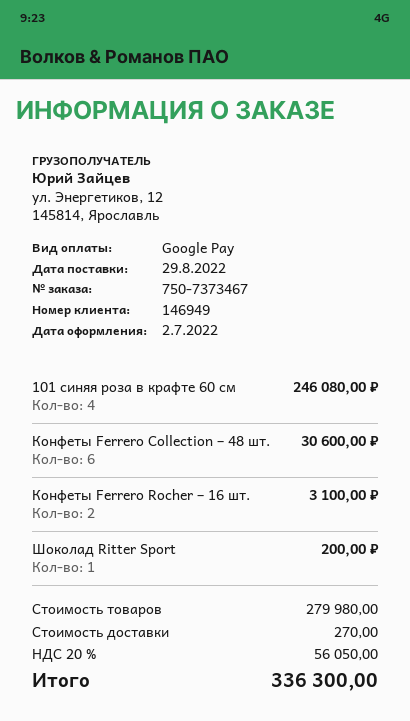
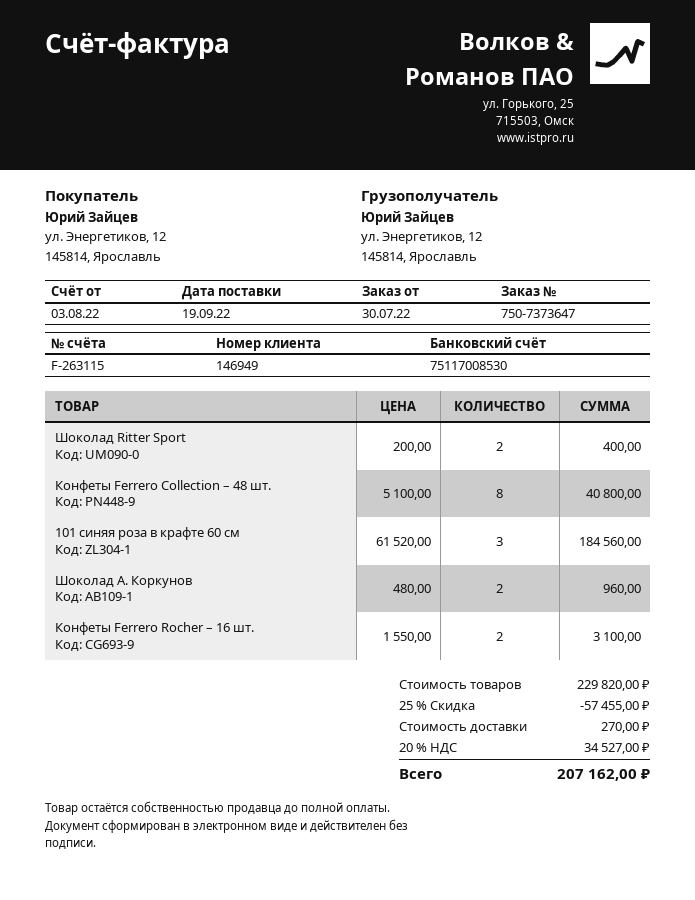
order number: 750-7373467 -> 750-7373647
order date: 2022-07-02 -> 2022-07-30
delivery date: 2022-08-29 -> 2022-09-19
101 синяя роза в крафте 60 см: 4 for 246080.00 -> 3 for 184560.00
Конфеты Ferrero Collection – 48 шт.: 6 for 30600.00 -> 8 for 40800.00
Шоколад Ritter Sport: 1 for 200.00 -> 2 for 400.00
Шоколад А. Коркунов: none -> 2 for 960.00
subtotal: 279980.00 -> 229820.00
discount: none -> 25% = 57455.00
tax: 20% = 56050.00 -> 20% = 34527.00
total: 336300.00 -> 207162.00

